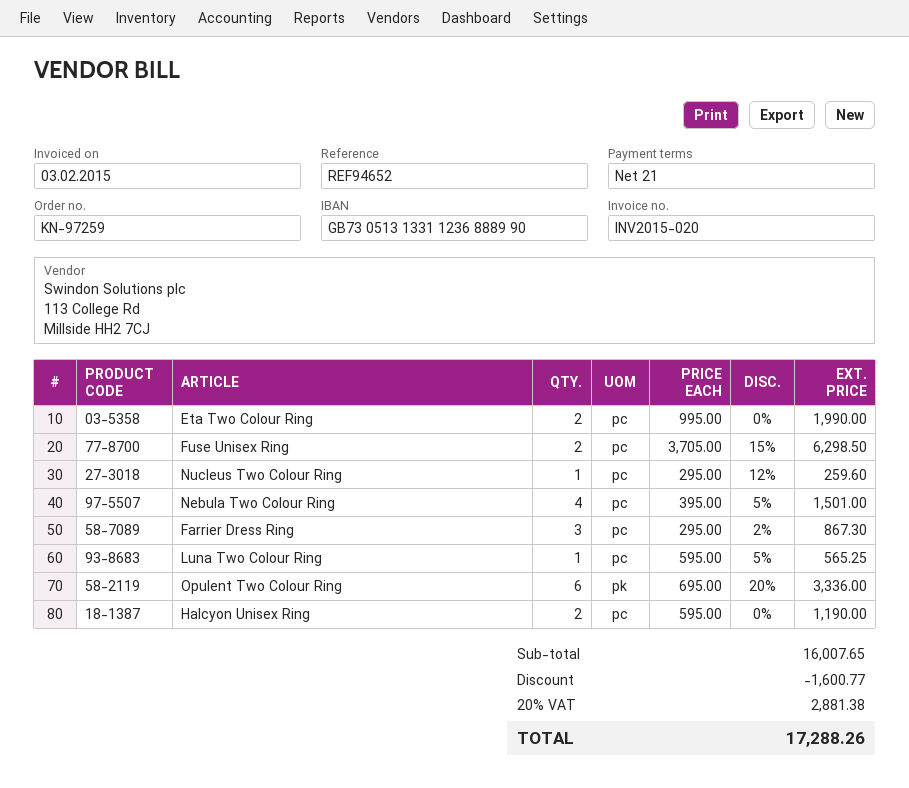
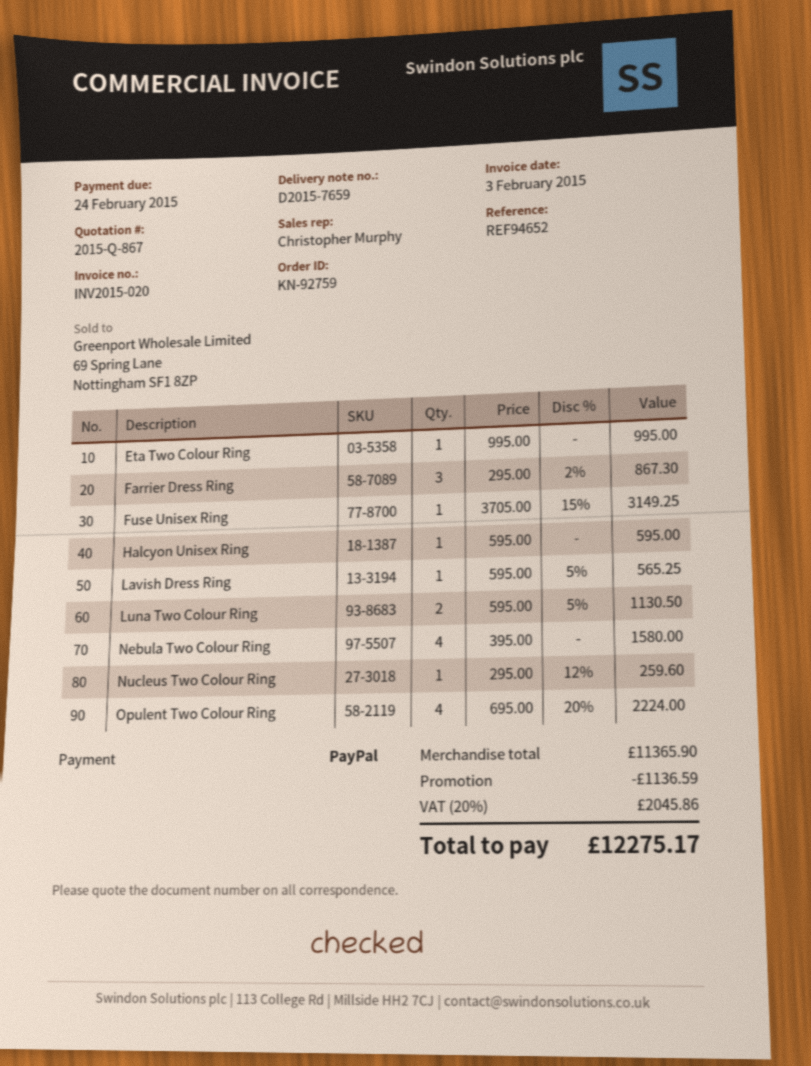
order number: KN-97259 -> KN-92759
Eta Two Colour Ring: 2 x 995.00 = 1990.00 -> 1 x 995.00 = 995.00
Fuse Unisex Ring: 2 x 3705.00 - 15% = 6298.50 -> 1 x 3705.00 - 15% = 3149.25
Nebula Two Colour Ring: 4 x 395.00 - 5% = 1501.00 -> 4 x 395.00 = 1580.00
Luna Two Colour Ring: 1 x 595.00 - 5% = 565.25 -> 2 x 595.00 - 5% = 1130.50
Opulent Two Colour Ring: 6 x 695.00 - 20% = 3336.00 -> 4 x 695.00 - 20% = 2224.00
Halcyon Unisex Ring: 2 x 595.00 = 1190.00 -> 1 x 595.00 = 595.00
Lavish Dress Ring: none -> 1 x 595.00 - 5% = 565.25
subtotal: 16007.65 -> 11365.90
discount: 1600.77 -> 1136.59
tax: 20% = 2881.38 -> 20% = 2045.86
total: 17288.26 -> 12275.17

